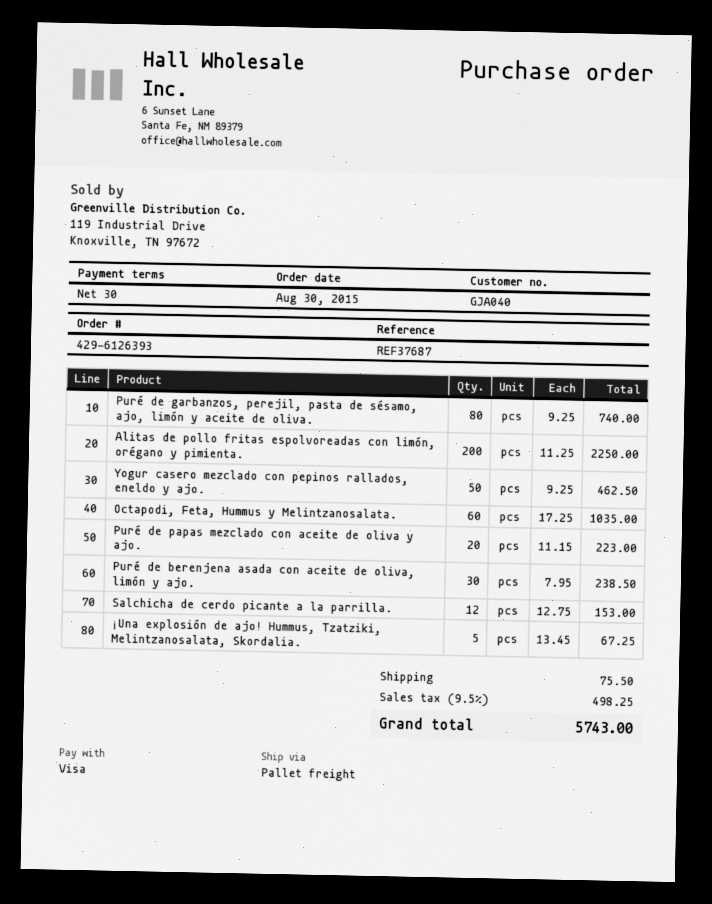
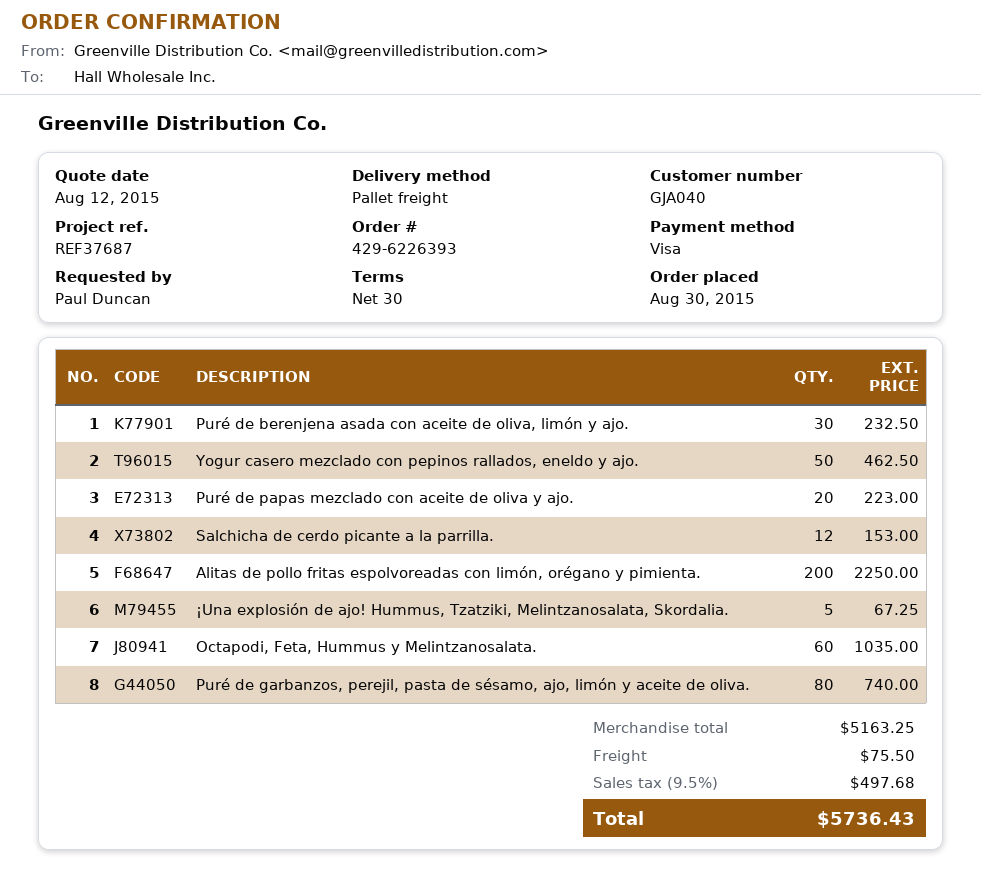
order number: 429-6126393 -> 429-6226393
Puré de berenjena asada con aceite de oliva, limón y ajo.: 30 for 238.50 -> 30 for 232.50
tax: 9.5% = 498.25 -> 9.5% = 497.68
total: 5743.00 -> 5736.43

